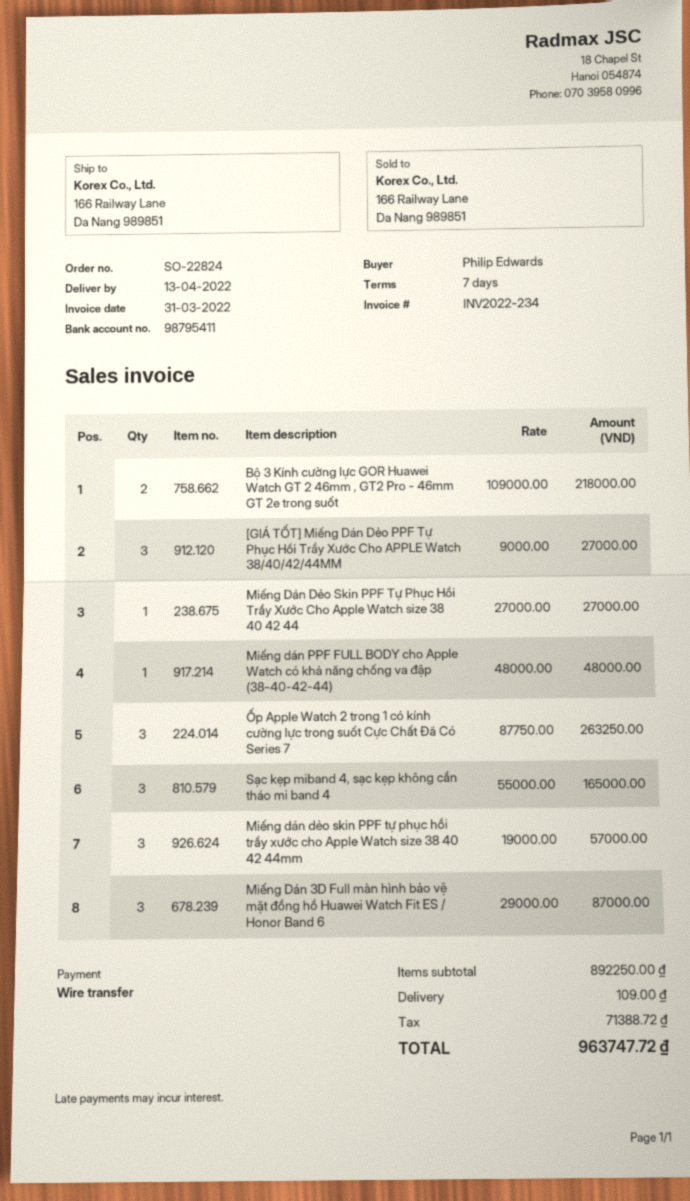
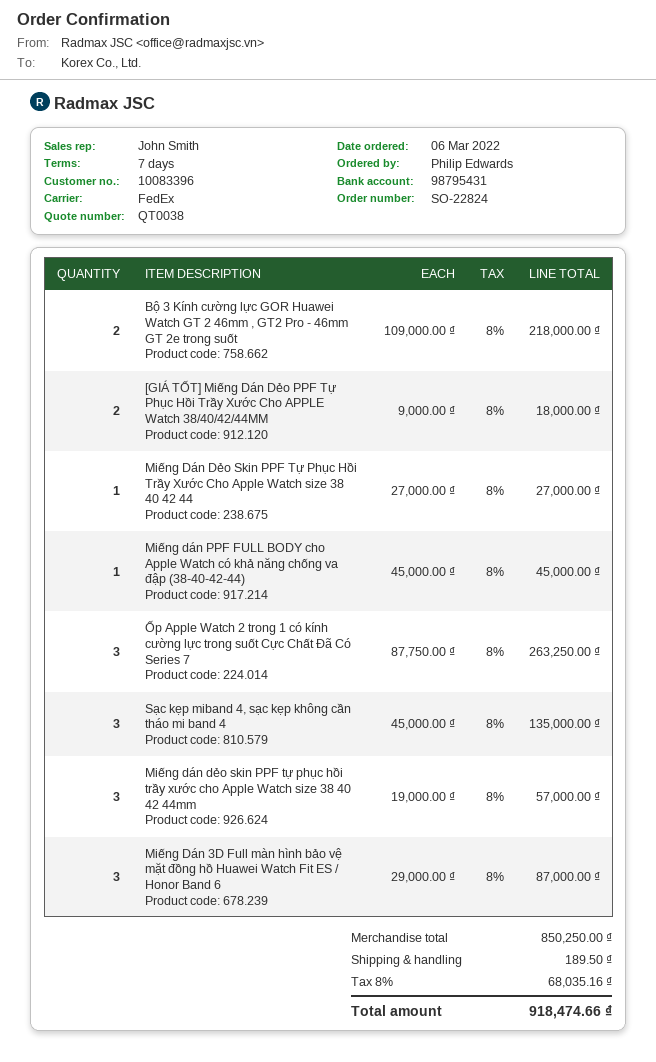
bank account: 98795411 -> 98795431
[GIÁ TỐT] Miếng Dán Dẻo PPF Tự Phục Hồi Trầy Xước Cho APPLE Watch 38/40/42/44MM: 3 x 9000.00 = 27000.00 -> 2 x 9000.00 = 18000.00
Miếng dán PPF FULL BODY cho Apple Watch có khả năng chống va đập (38-40-42-44): 1 x 48000.00 = 48000.00 -> 1 x 45000.00 = 45000.00
Sạc kẹp miband 4, sạc kẹp không cần tháo mi band 4: 3 x 55000.00 = 165000.00 -> 3 x 45000.00 = 135000.00
subtotal: 892250.00 -> 850250.00
shipping: 109.00 -> 189.50
tax: 71388.72 -> 68035.16
total: 963747.72 -> 918474.66

